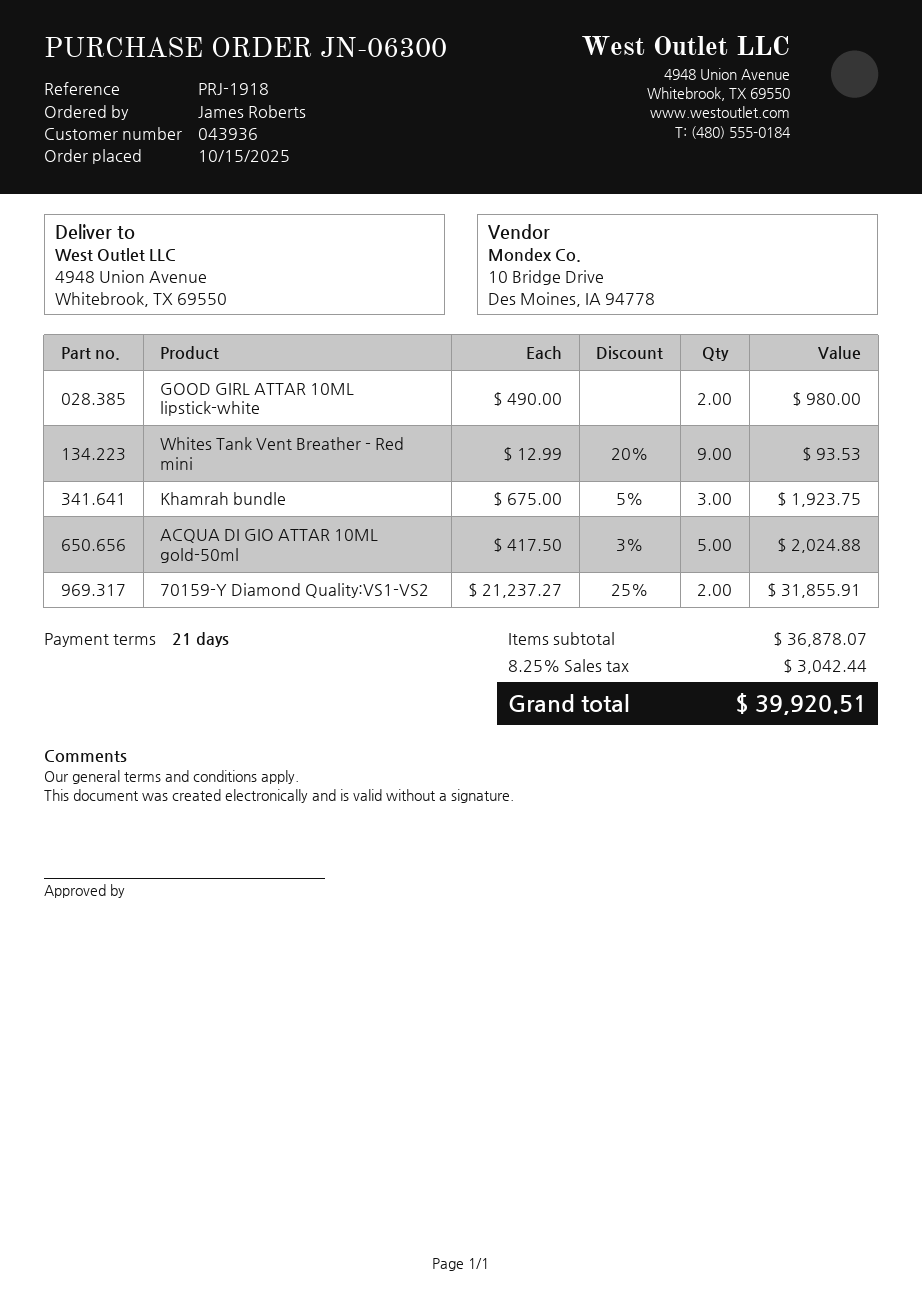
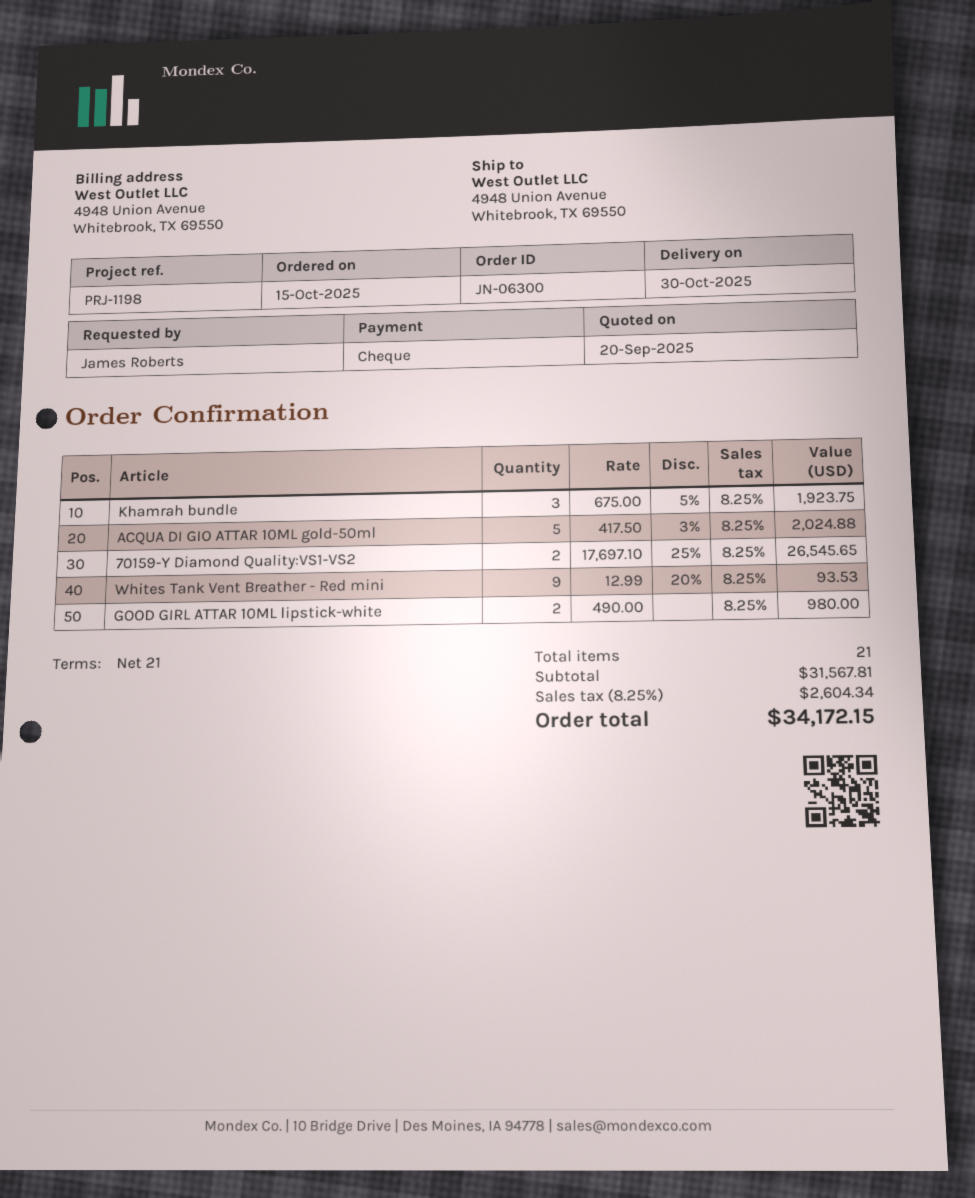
reference: PRJ-1918 -> PRJ-1198
70159-Y Diamond Quality:VS1-VS2: 2 x 21237.27 - 25% = 31855.91 -> 2 x 17697.10 - 25% = 26545.65
subtotal: 36878.07 -> 31567.81
tax: 8.25% = 3042.44 -> 8.25% = 2604.34
total: 39920.51 -> 34172.15

